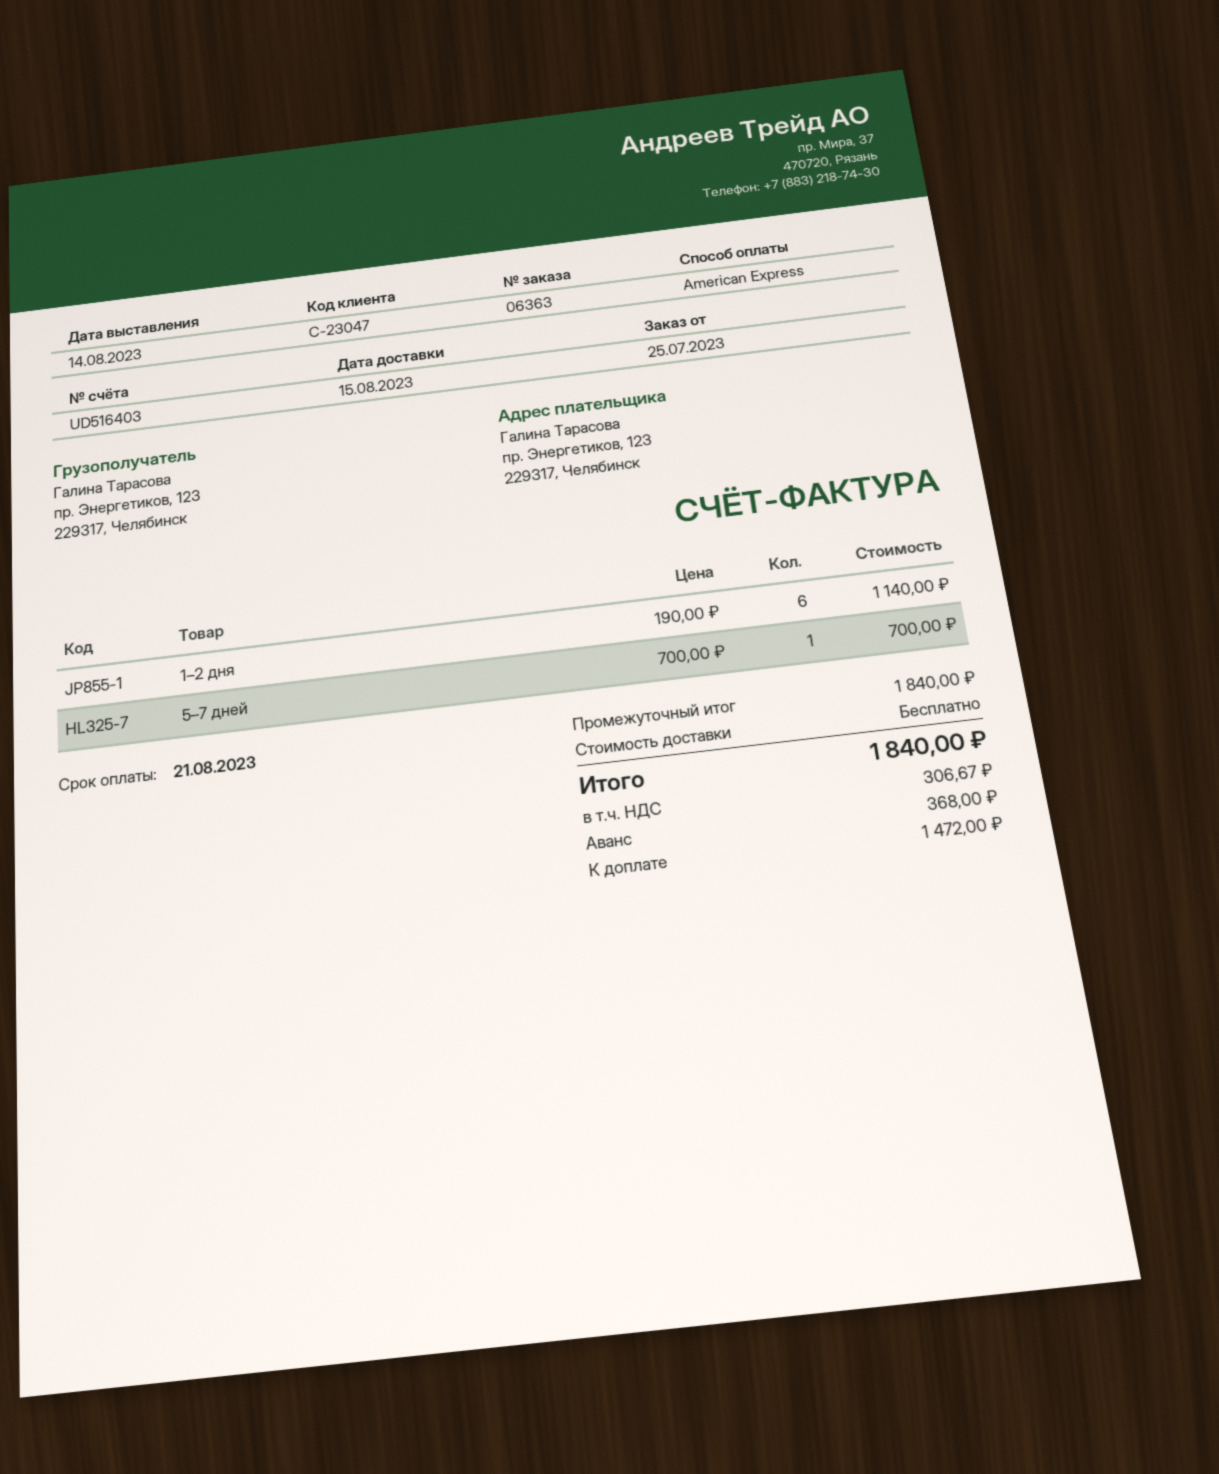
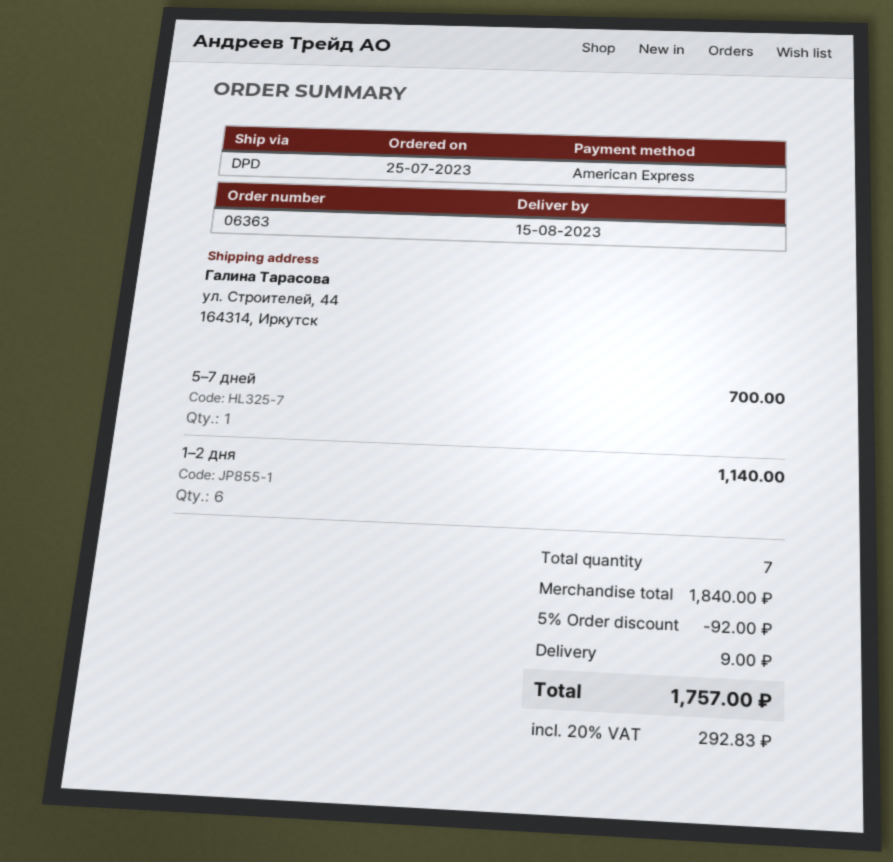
ship to: пр. Энергетиков, 123, 229317, Челябинск -> ул. Строителей, 44, 164314, Иркутск
discount: none -> 5% = 92.00
shipping: 0.00 -> 9.00
tax: 306.67 -> 292.83
total: 1840.00 -> 1757.00

